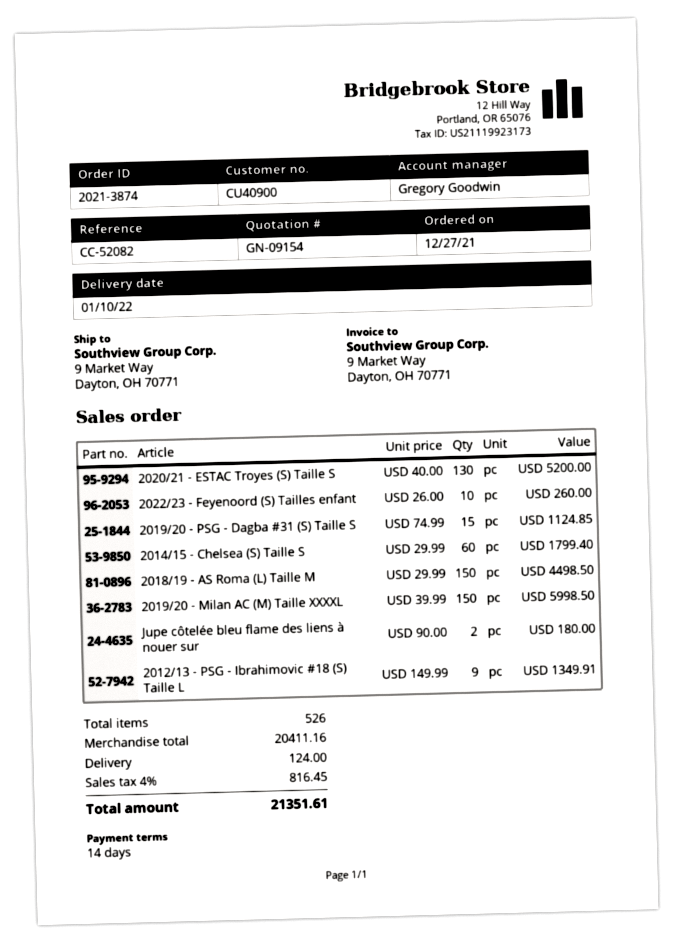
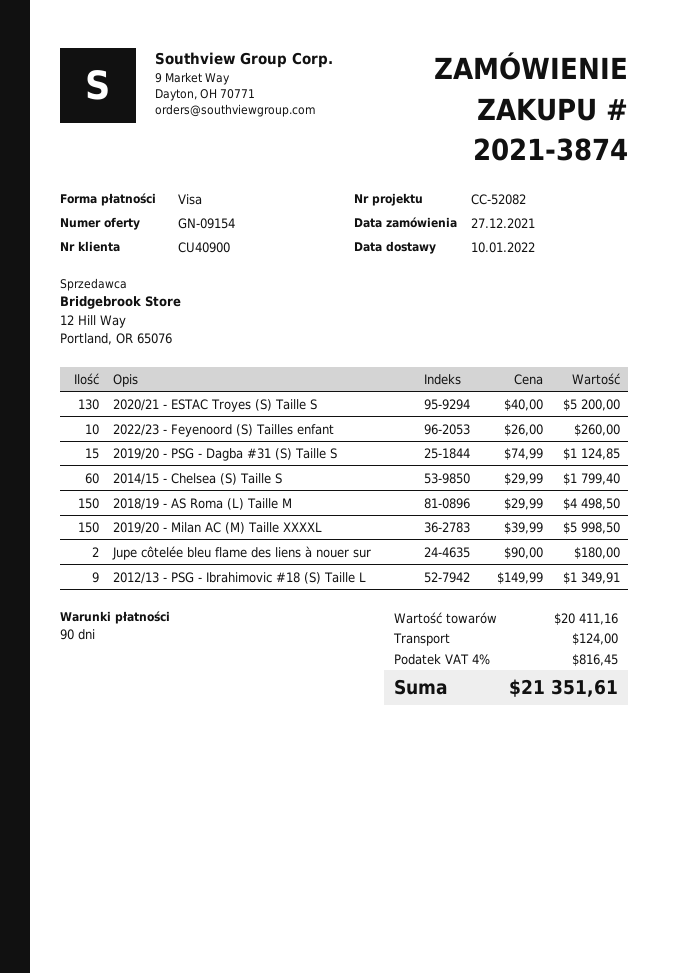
payment terms: 14 days -> 90 days

